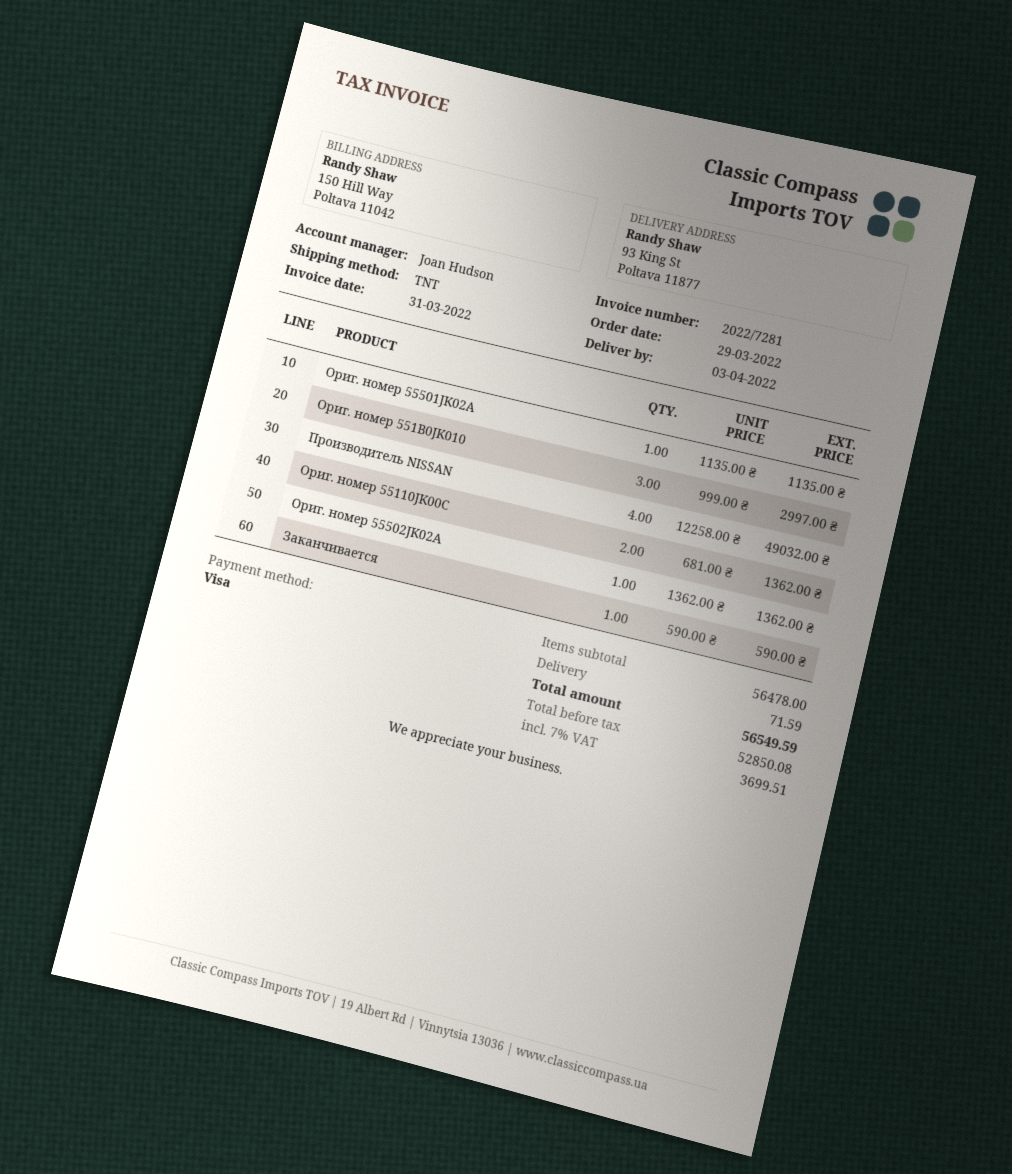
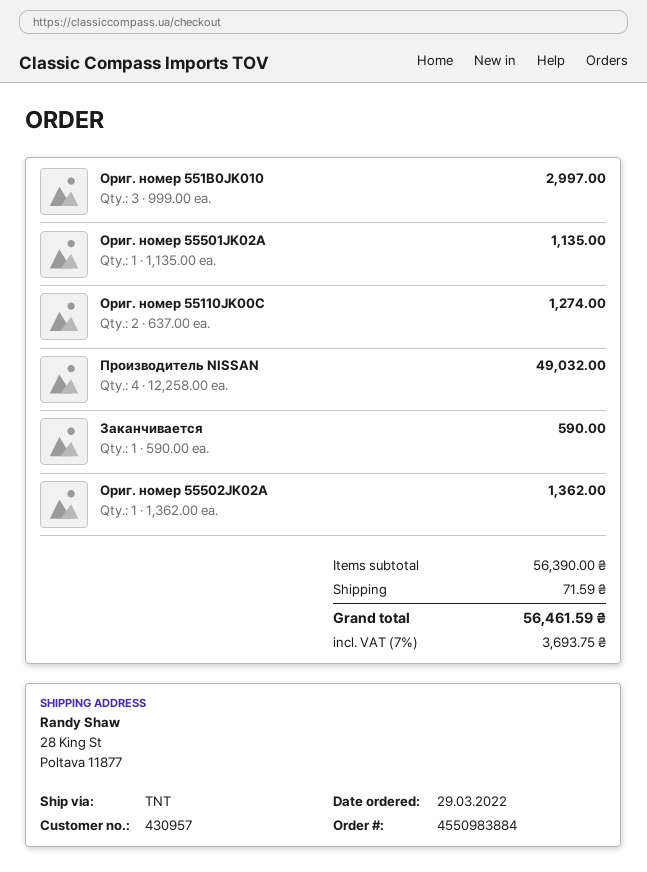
ship to: 93 King St, Poltava 11877 -> 28 King St, Poltava 11877
Ориг. номер 55110JK00C: 2 x 681.00 = 1362.00 -> 2 x 637.00 = 1274.00
subtotal: 56478.00 -> 56390.00
tax: 7% = 3699.51 -> 7% = 3693.75
total: 56549.59 -> 56461.59

